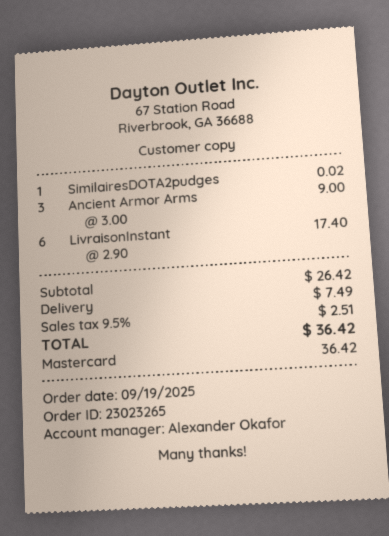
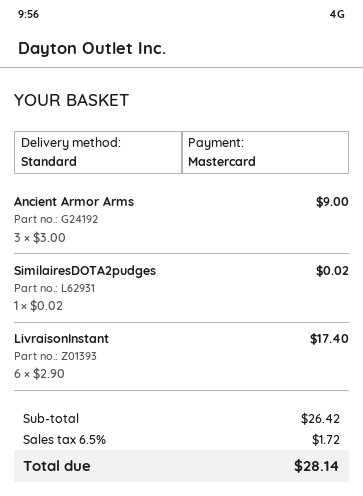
shipping: 7.49 -> none
tax: 9.5% = 2.51 -> 6.5% = 1.72
total: 36.42 -> 28.14

